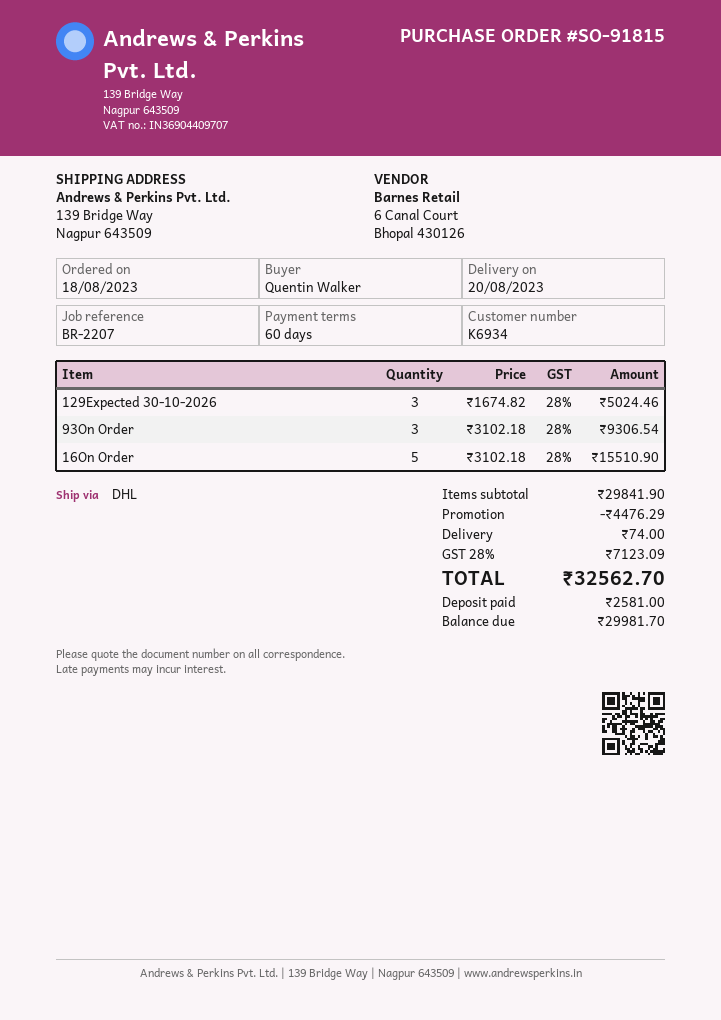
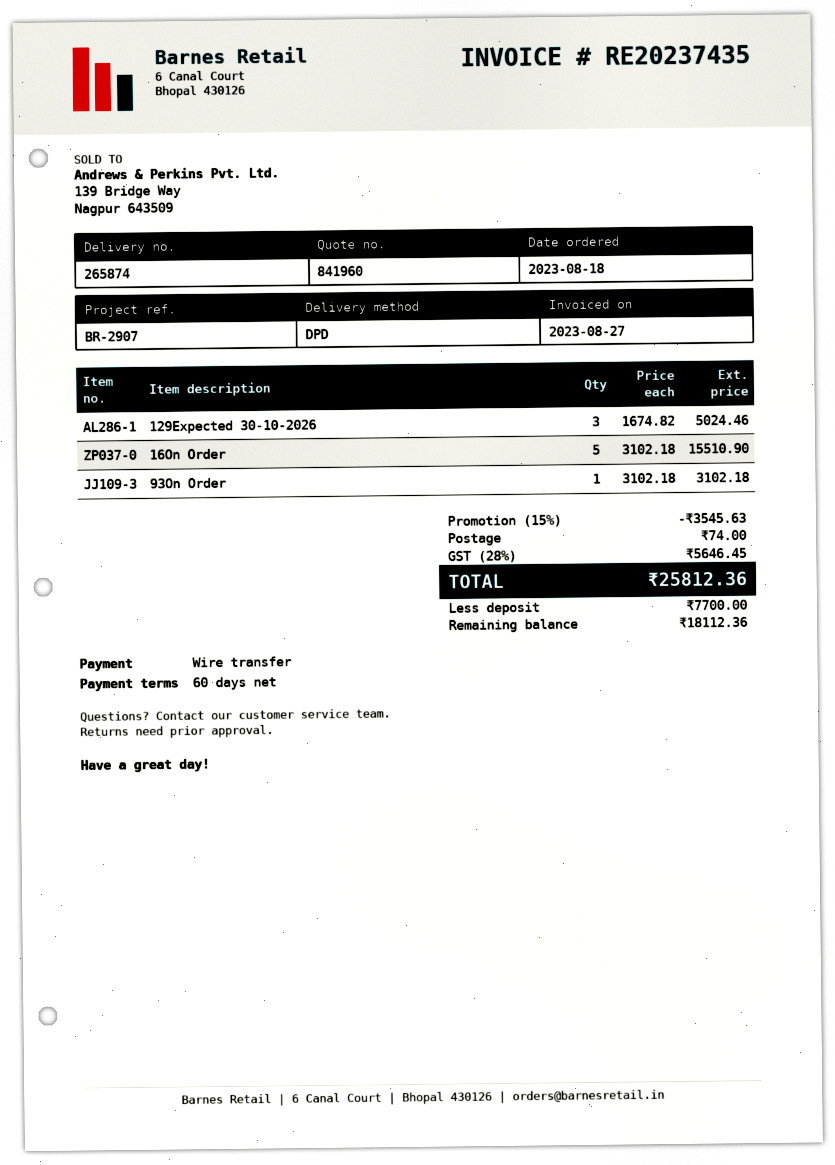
reference: BR-2207 -> BR-2907
shipping method: DHL -> DPD
93On Order: 3 x 3102.18 = 9306.54 -> 1 x 3102.18 = 3102.18
discount: 4476.29 -> 3545.63
tax: 28% = 7123.09 -> 28% = 5646.45
total: 32562.70 -> 25812.36
deposit: 2581.00 -> 7700.00
balance: 29981.70 -> 18112.36

